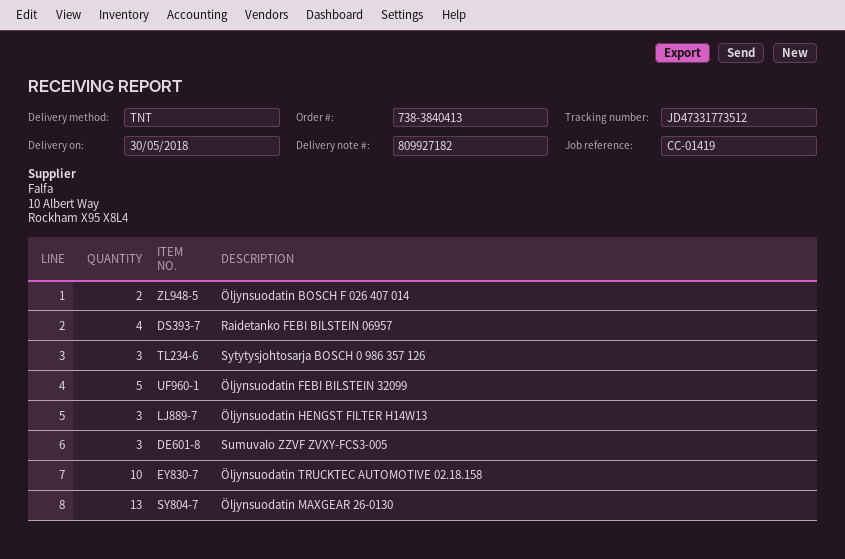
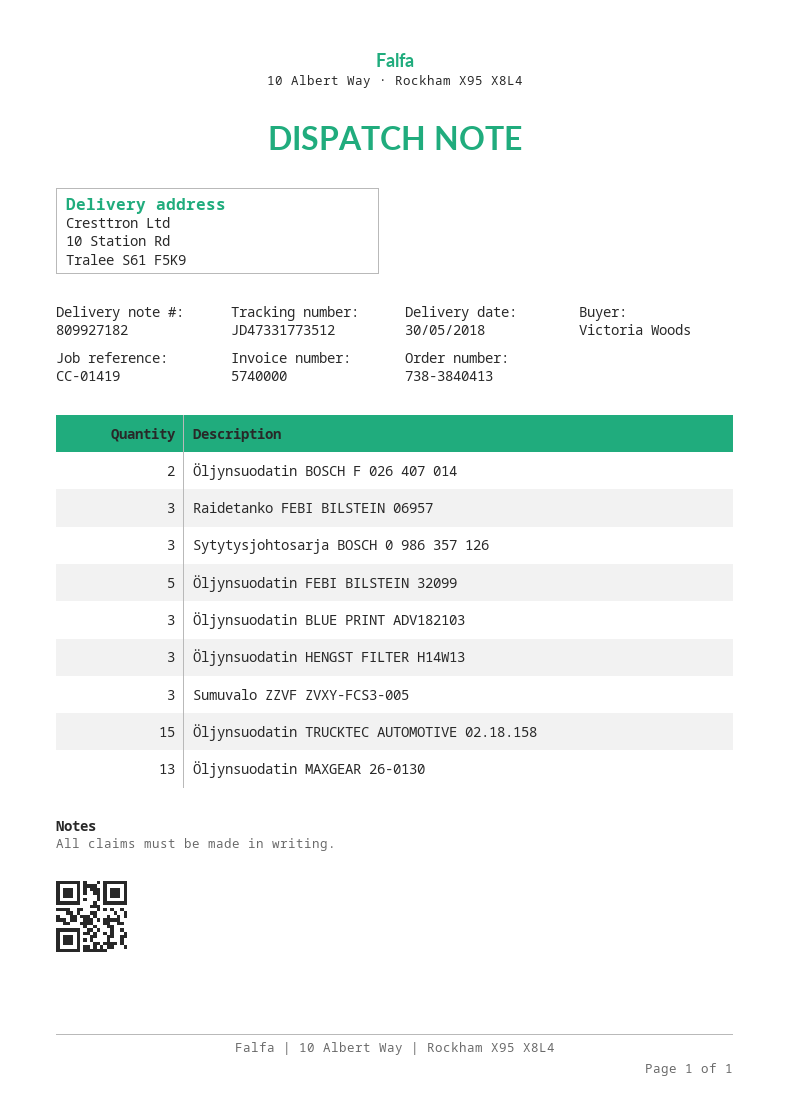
Raidetanko FEBI BILSTEIN 06957: 4 -> 3
Öljynsuodatin TRUCKTEC AUTOMOTIVE 02.18.158: 10 -> 15
Öljynsuodatin BLUE PRINT ADV182103: none -> 3

